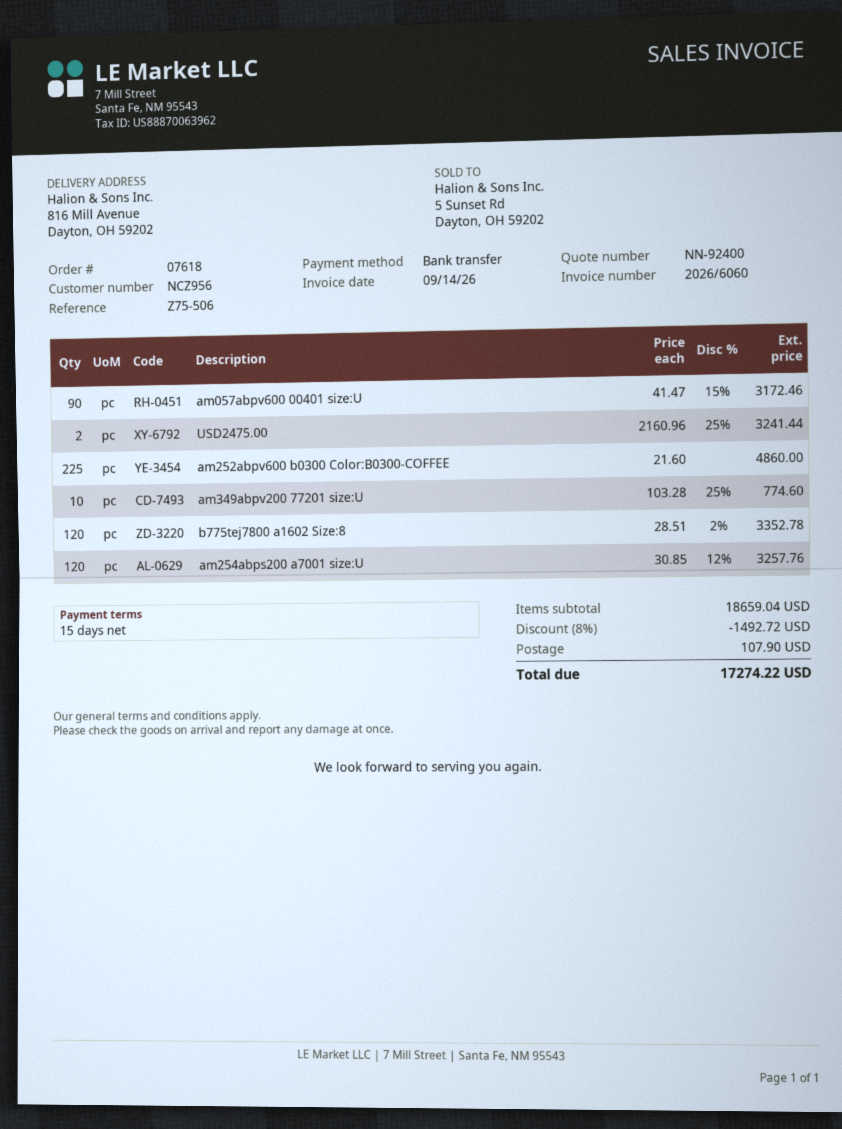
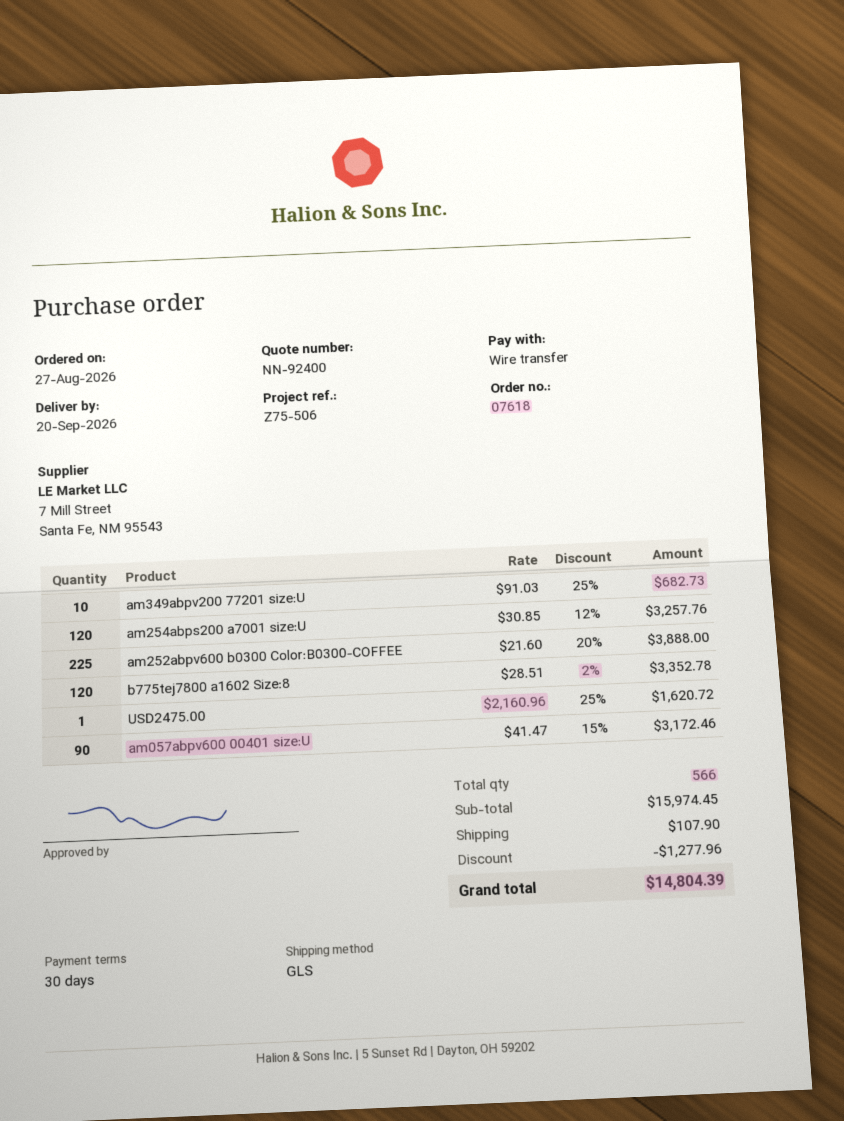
payment terms: 15 days -> 30 days
USD2475.00: 2 x 2160.96 - 25% = 3241.44 -> 1 x 2160.96 - 25% = 1620.72
am252abpv600 b0300 Color:B0300-COFFEE: 225 x 21.60 = 4860.00 -> 225 x 21.60 - 20% = 3888.00
am349abpv200 77201 size:U: 10 x 103.28 - 25% = 774.60 -> 10 x 91.03 - 25% = 682.73
subtotal: 18659.04 -> 15974.45
discount: 1492.72 -> 1277.96
total: 17274.22 -> 14804.39

